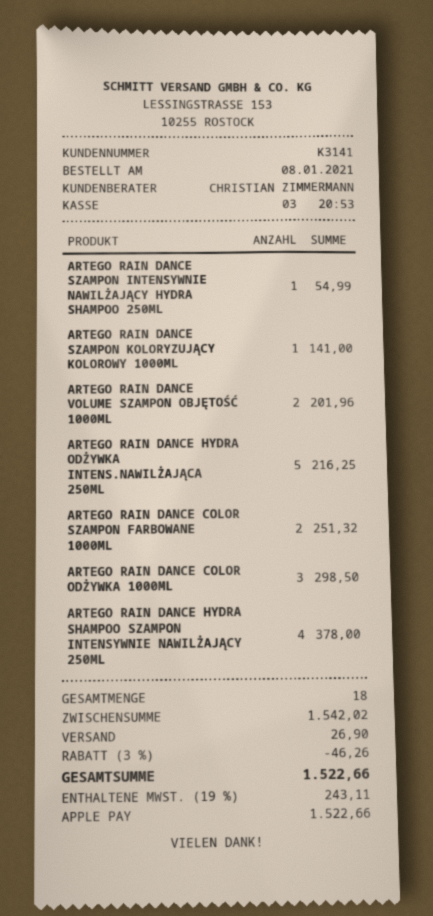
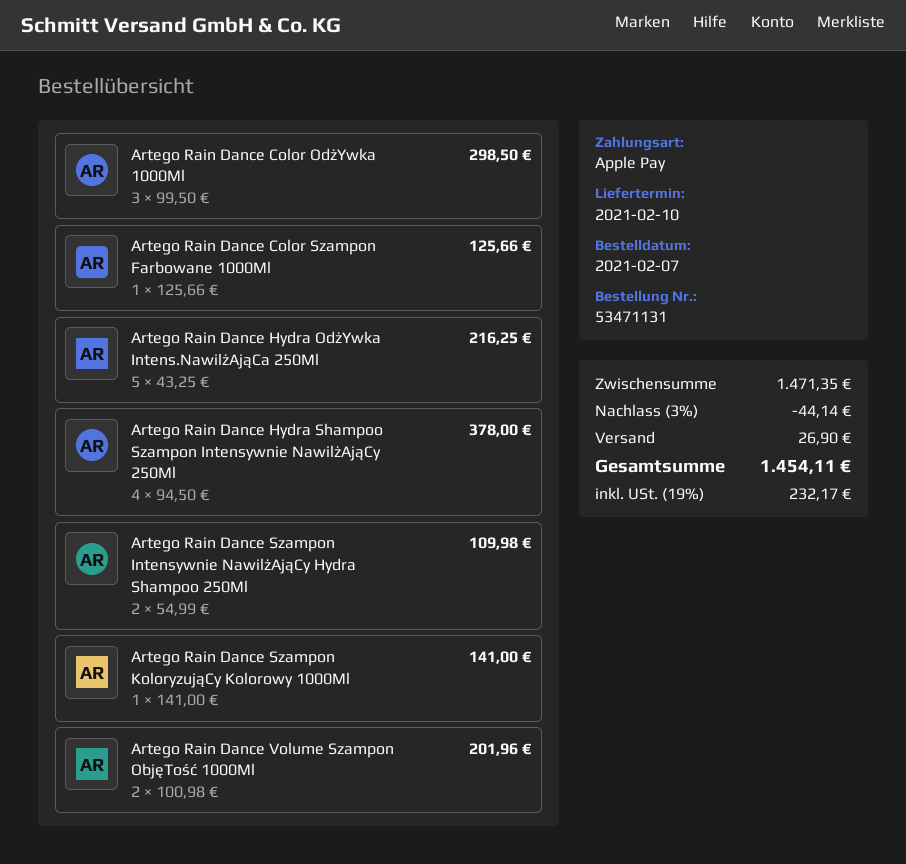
order date: 2021-01-08 -> 2021-02-07
ARTEGO RAIN DANCE SZAMPON INTENSYWNIE NAWILŻAJĄCY HYDRA SHAMPOO 250ML: 1 for 54.99 -> 2 for 109.98
ARTEGO RAIN DANCE COLOR SZAMPON FARBOWANE 1000ML: 2 for 251.32 -> 1 for 125.66
subtotal: 1542.02 -> 1471.35
discount: 3% = 46.26 -> 3% = 44.14
tax: 19% = 243.11 -> 19% = 232.17
total: 1522.66 -> 1454.11

